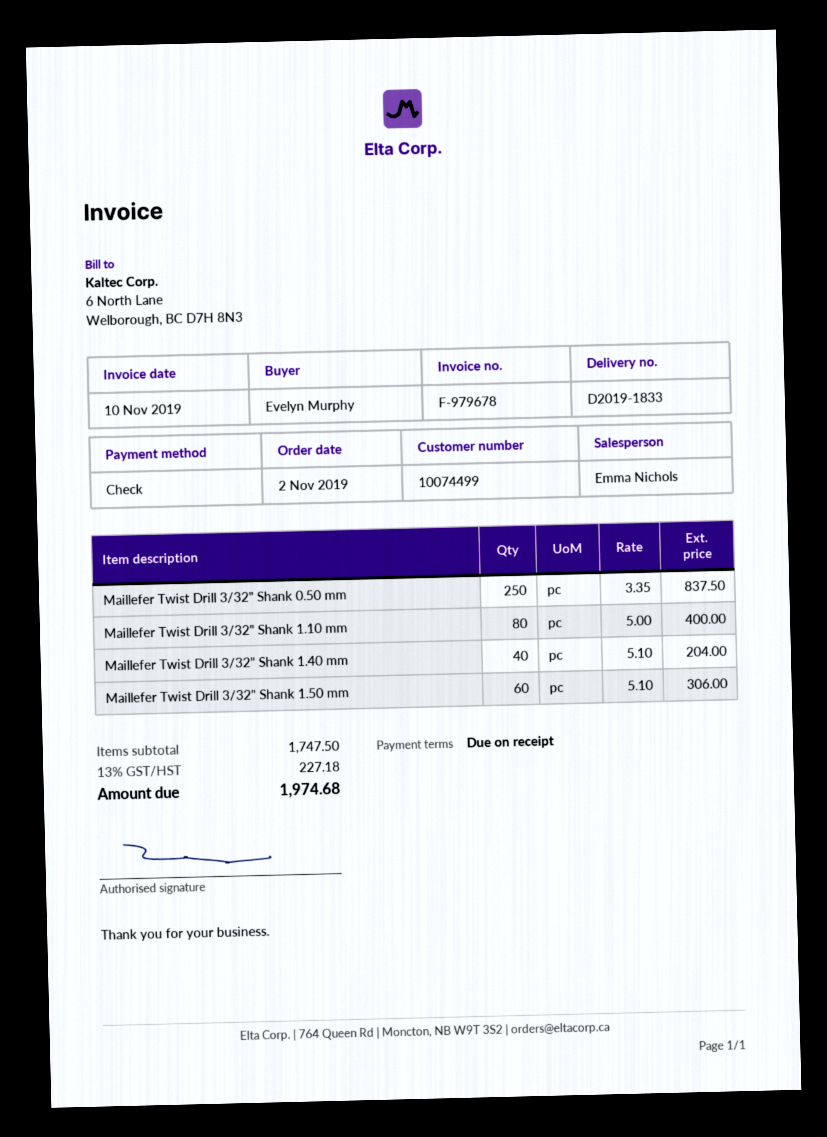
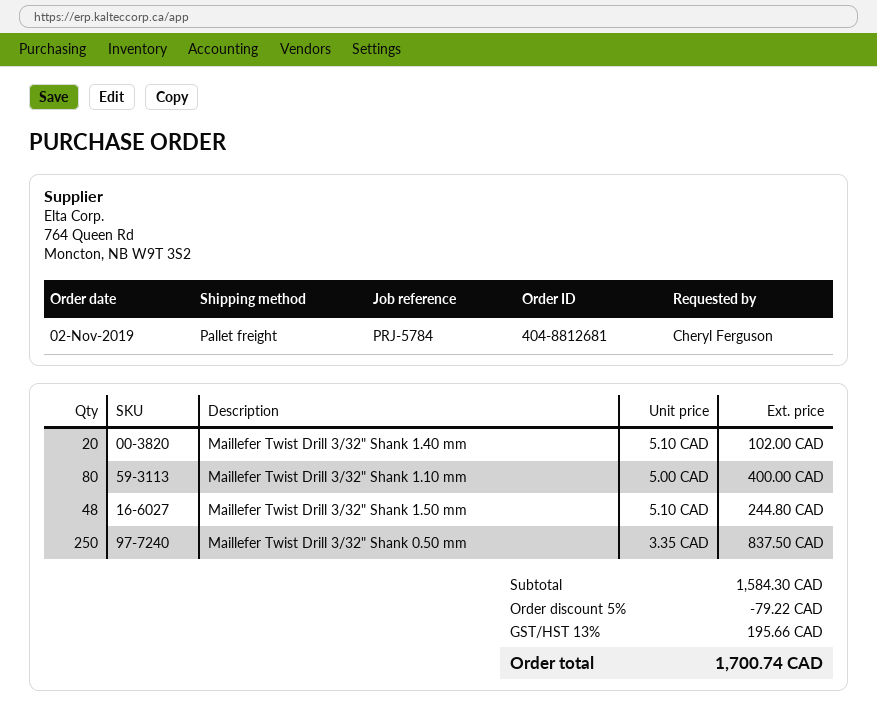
ordered by: Evelyn Murphy -> Cheryl Ferguson
Maillefer Twist Drill 3/32" Shank 1.40 mm: 40 x 5.10 = 204.00 -> 20 x 5.10 = 102.00
Maillefer Twist Drill 3/32" Shank 1.50 mm: 60 x 5.10 = 306.00 -> 48 x 5.10 = 244.80
subtotal: 1747.50 -> 1584.30
discount: none -> 5% = 79.22
tax: 13% = 227.18 -> 13% = 195.66
total: 1974.68 -> 1700.74

